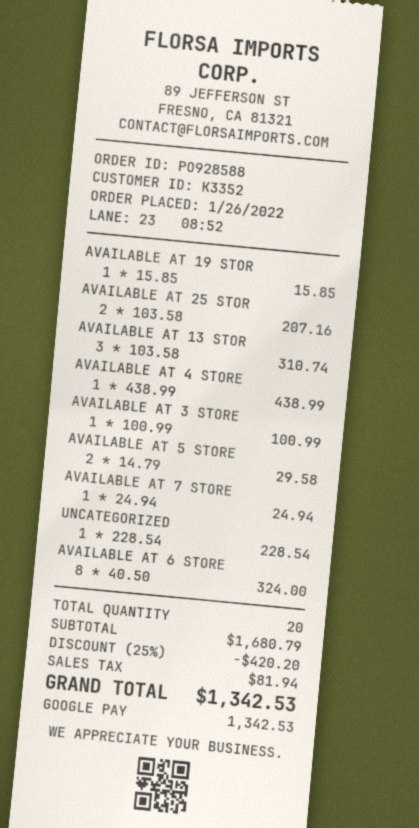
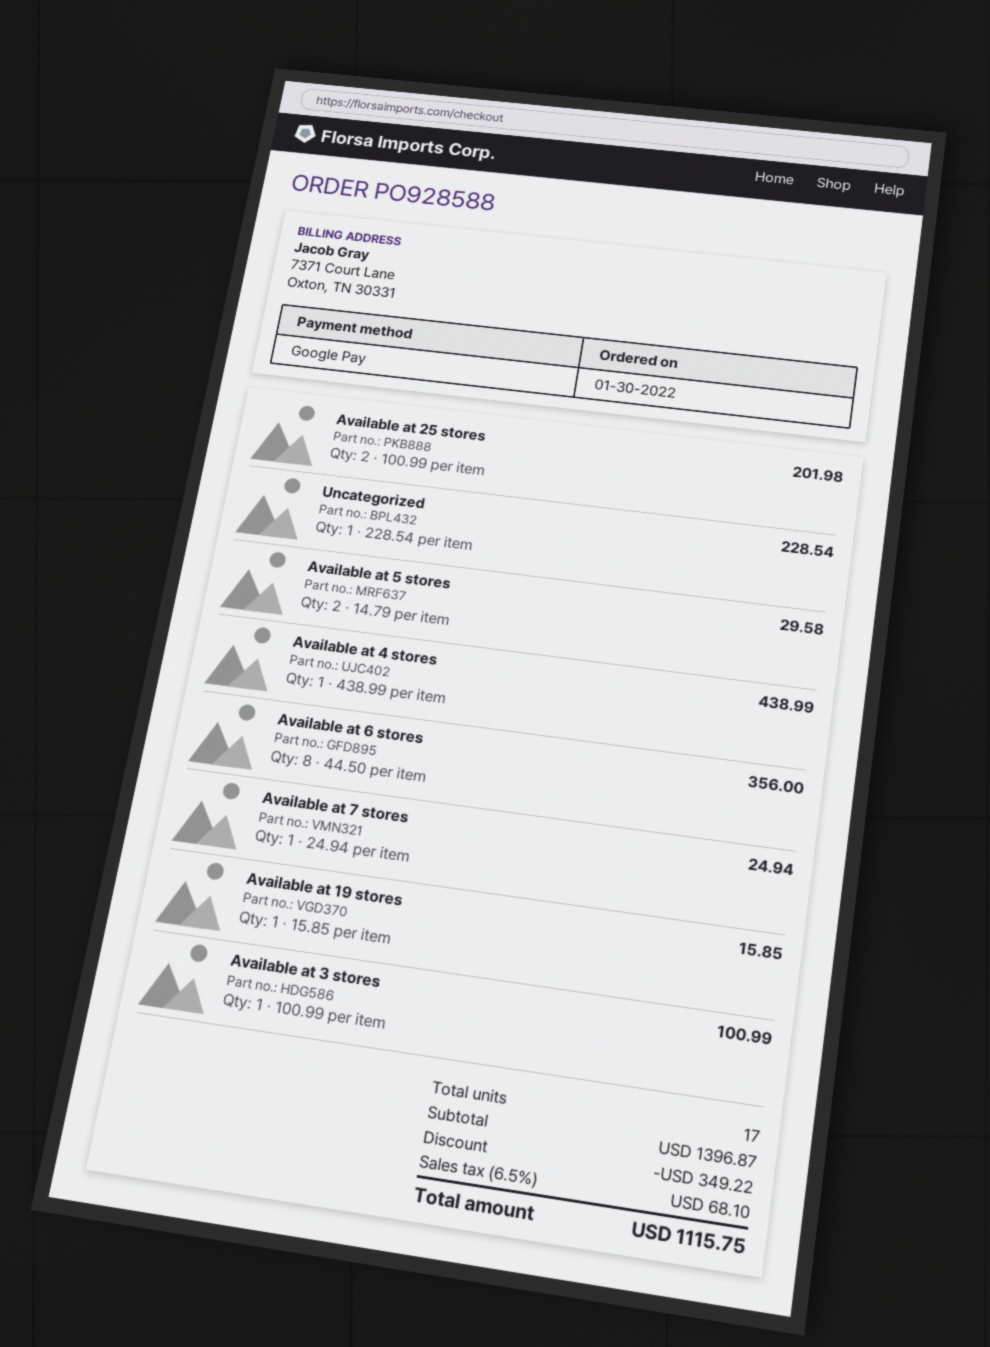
order date: 2022-01-26 -> 2022-01-30
AVAILABLE AT 25 STOR: 2 x 103.58 = 207.16 -> 2 x 100.99 = 201.98
AVAILABLE AT 13 STOR: 3 x 103.58 = 310.74 -> none
AVAILABLE AT 6 STORE: 8 x 40.50 = 324.00 -> 8 x 44.50 = 356.00
total quantity: 20 -> 17
subtotal: 1680.79 -> 1396.87
discount: 420.20 -> 349.22
tax: 81.94 -> 68.10
total: 1342.53 -> 1115.75

